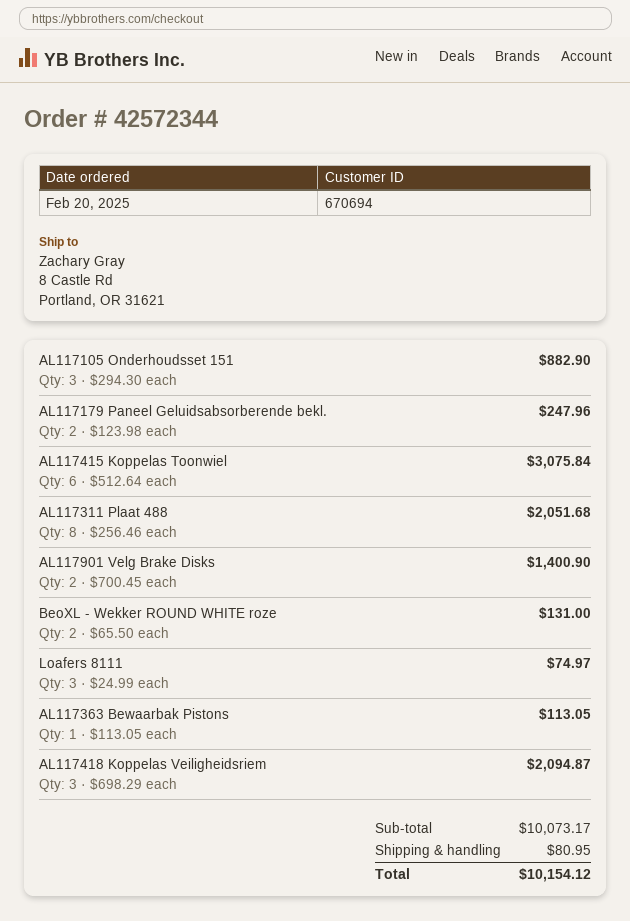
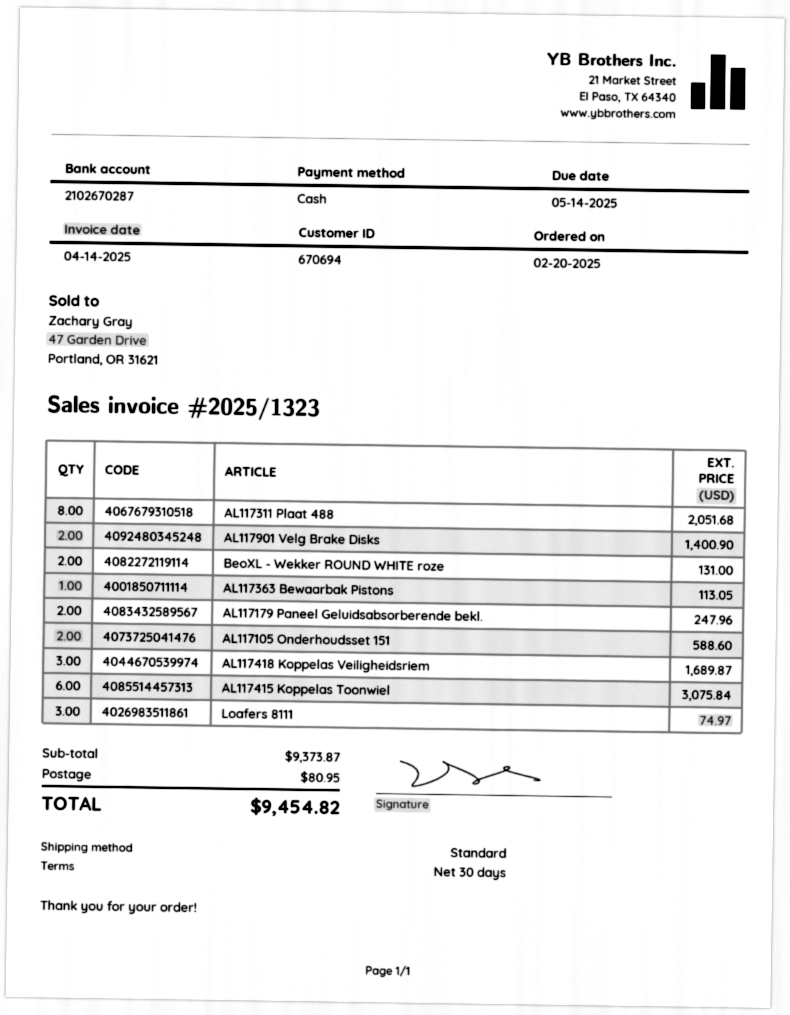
AL117105 Onderhoudsset 151: 3 for 882.90 -> 2 for 588.60
AL117418 Koppelas Veiligheidsriem: 3 for 2094.87 -> 3 for 1689.87
subtotal: 10073.17 -> 9373.87
total: 10154.12 -> 9454.82

